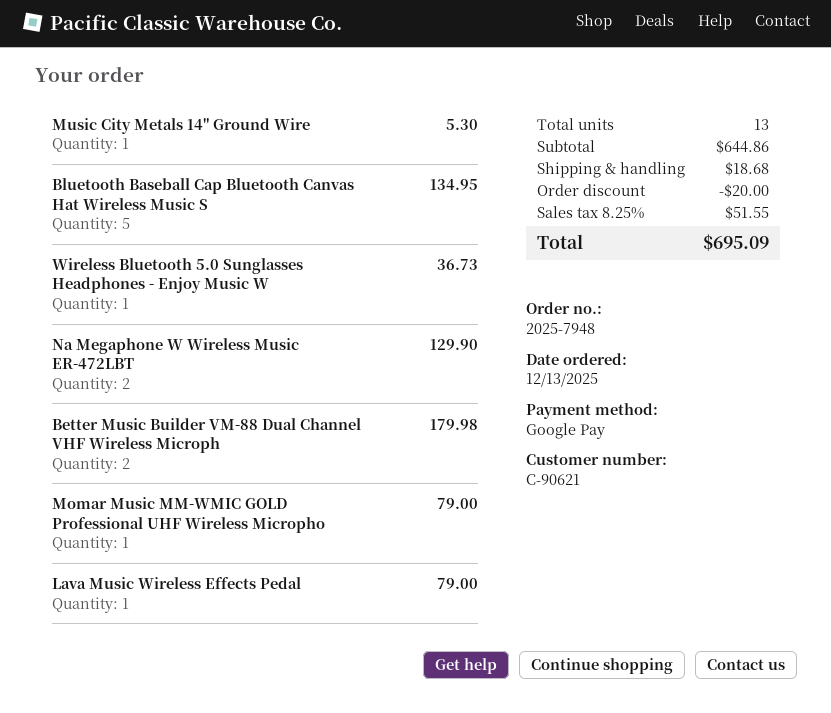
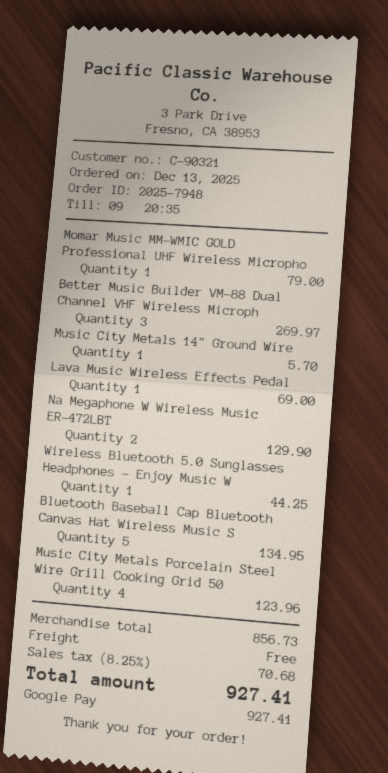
customer number: C-90621 -> C-90321
Music City Metals 14" Ground Wire: 1 for 5.30 -> 1 for 5.70
Wireless Bluetooth 5.0 Sunglasses Headphones - Enjoy Music W: 1 for 36.73 -> 1 for 44.25
Better Music Builder VM-88 Dual Channel VHF Wireless Microph: 2 for 179.98 -> 3 for 269.97
Lava Music Wireless Effects Pedal: 1 for 79.00 -> 1 for 69.00
Music City Metals Porcelain Steel Wire Grill Cooking Grid 50: none -> 4 for 123.96
subtotal: 644.86 -> 856.73
discount: 20.00 -> none
shipping: 18.68 -> 0.00
tax: 8.25% = 51.55 -> 8.25% = 70.68
total: 695.09 -> 927.41

